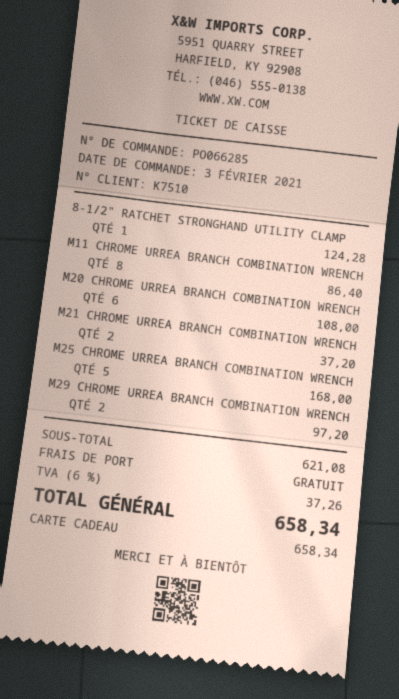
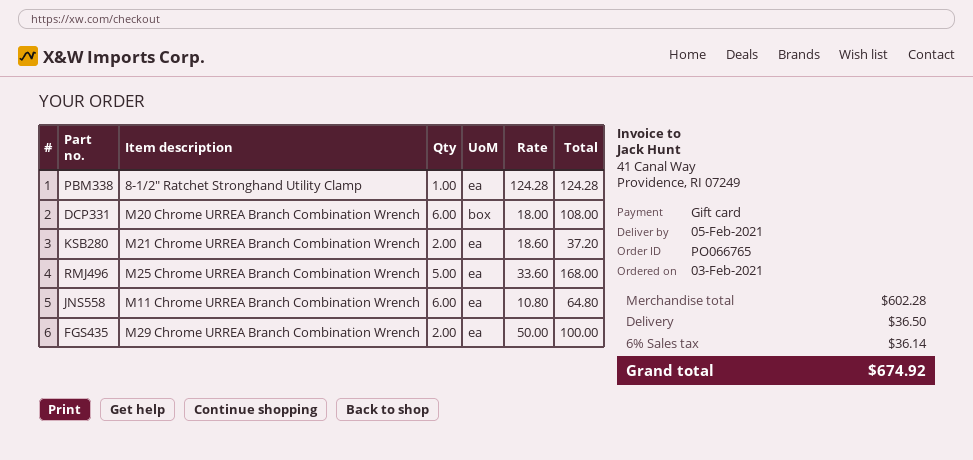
order number: PO066285 -> PO066765
M11 CHROME URREA BRANCH COMBINATION WRENCH: 8 for 86.40 -> 6 for 64.80
M29 CHROME URREA BRANCH COMBINATION WRENCH: 2 for 97.20 -> 2 for 100.00
subtotal: 621.08 -> 602.28
shipping: 0.00 -> 36.50
tax: 6% = 37.26 -> 6% = 36.14
total: 658.34 -> 674.92

